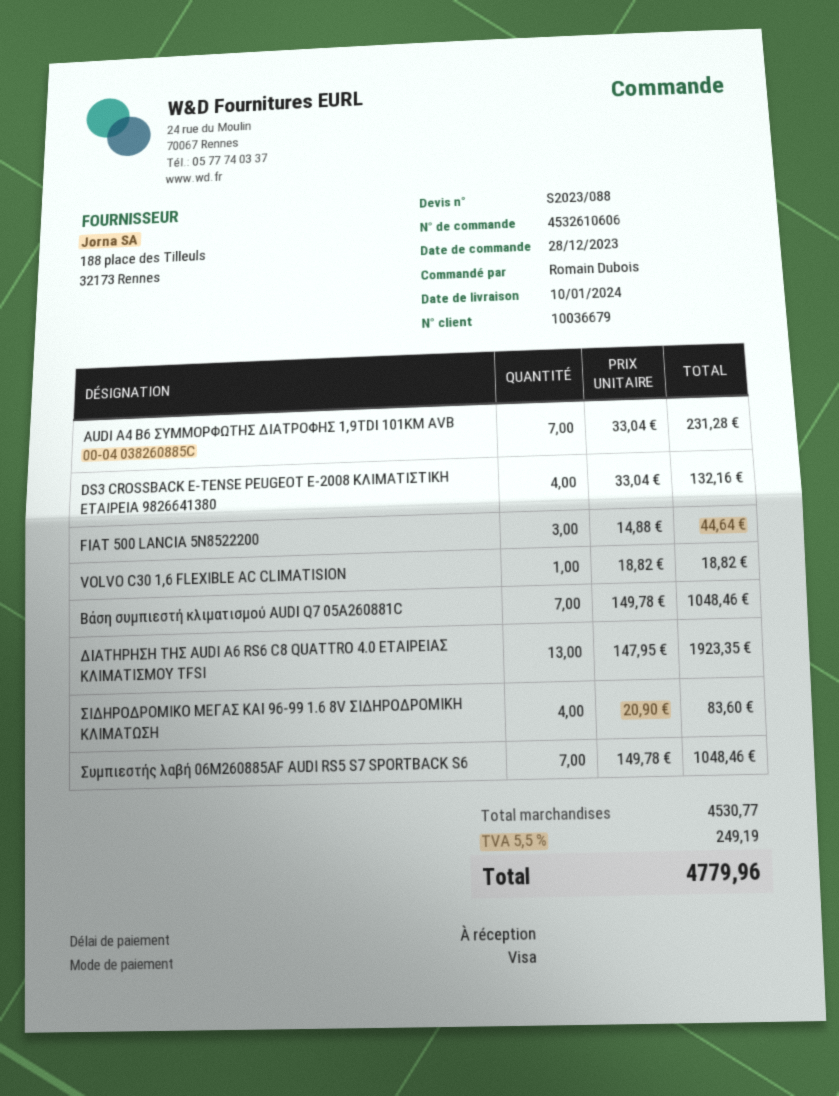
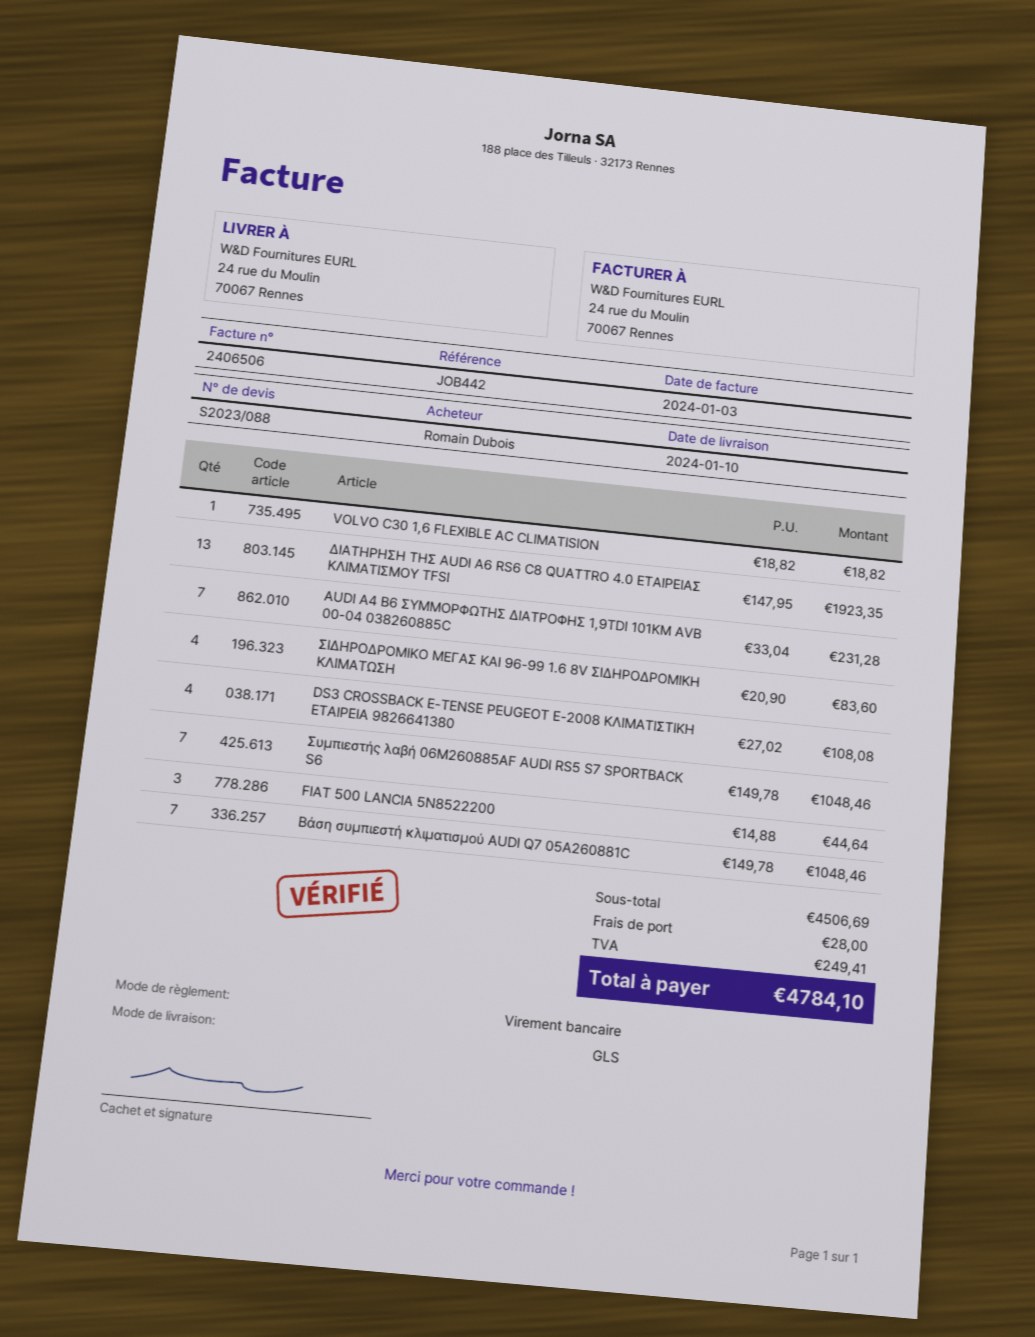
payment method: Visa -> bank transfer
DS3 CROSSBACK E-TENSE PEUGEOT E-2008 ΚΛΙΜΑΤΙΣΤΙΚΗ ΕΤΑΙΡΕΙΑ 9826641380: 4 x 33.04 = 132.16 -> 4 x 27.02 = 108.08
subtotal: 4530.77 -> 4506.69
shipping: none -> 28.00
tax: 249.19 -> 249.41
total: 4779.96 -> 4784.10

